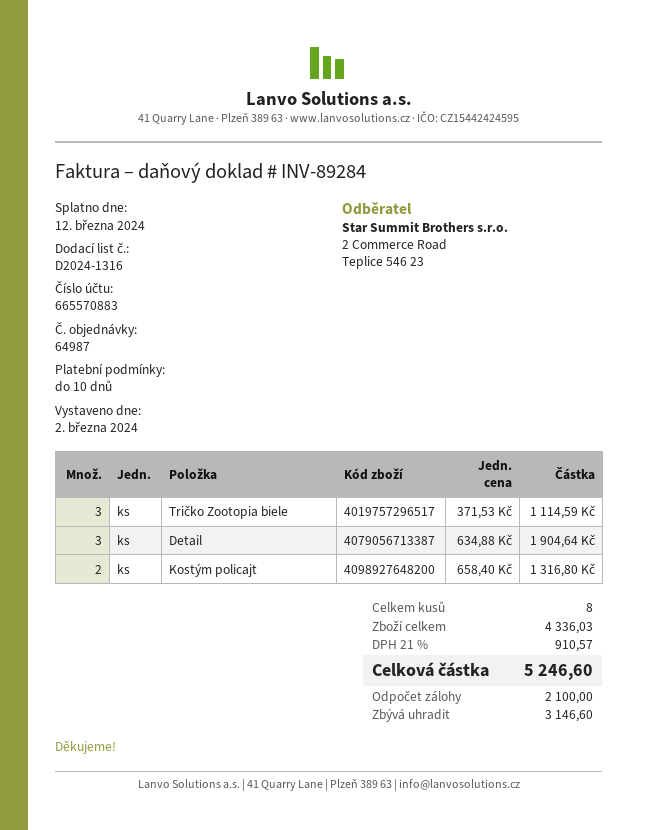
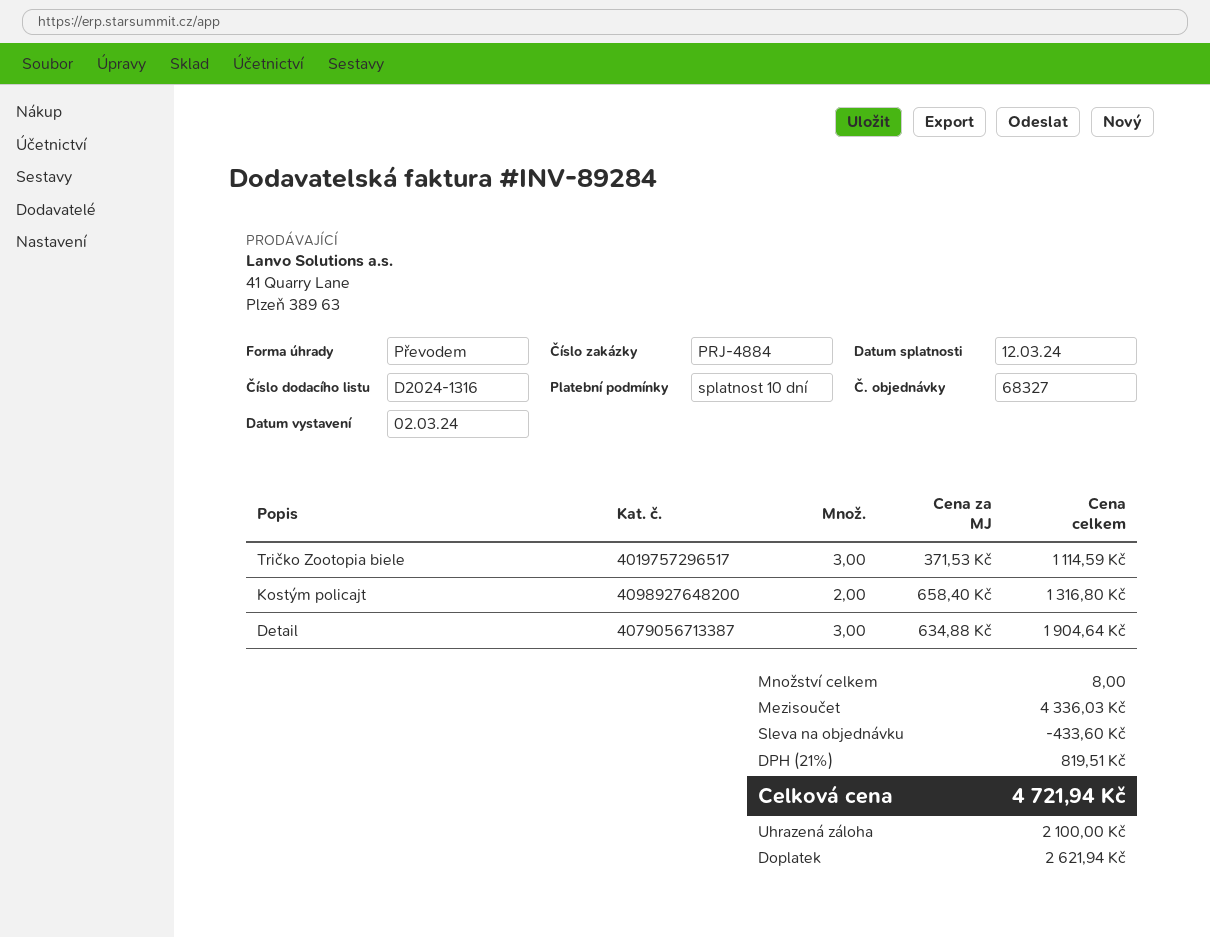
order number: 64987 -> 68327
discount: none -> 433.60
tax: 21% = 910.57 -> 21% = 819.51
total: 5246.60 -> 4721.94
balance: 3146.60 -> 2621.94

